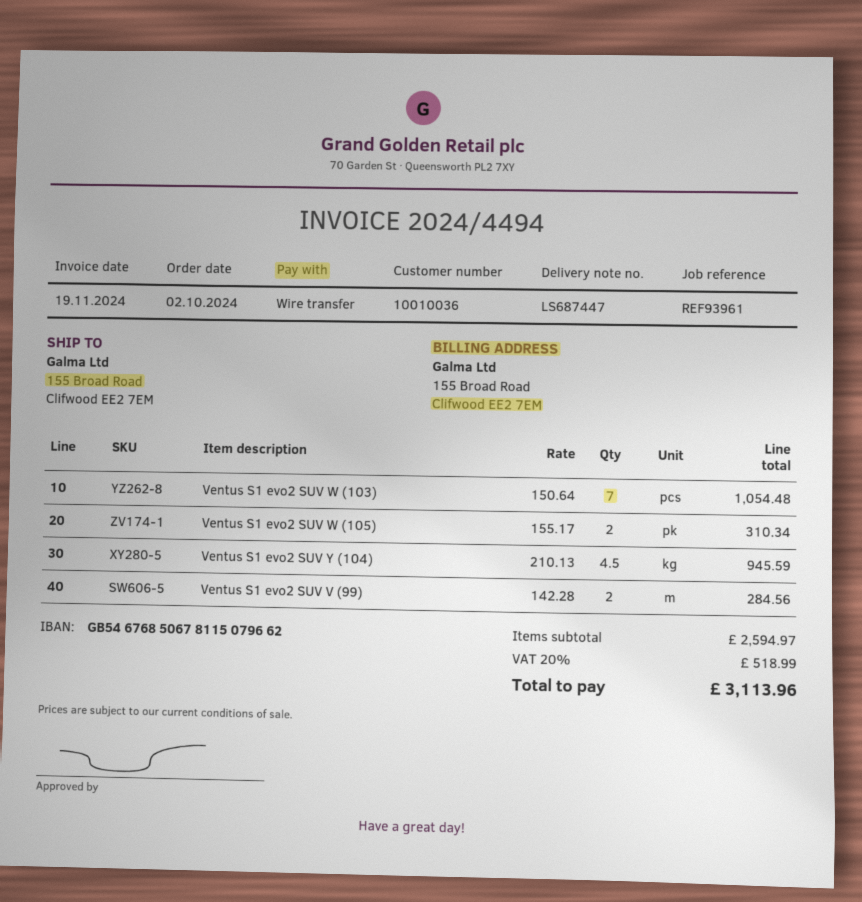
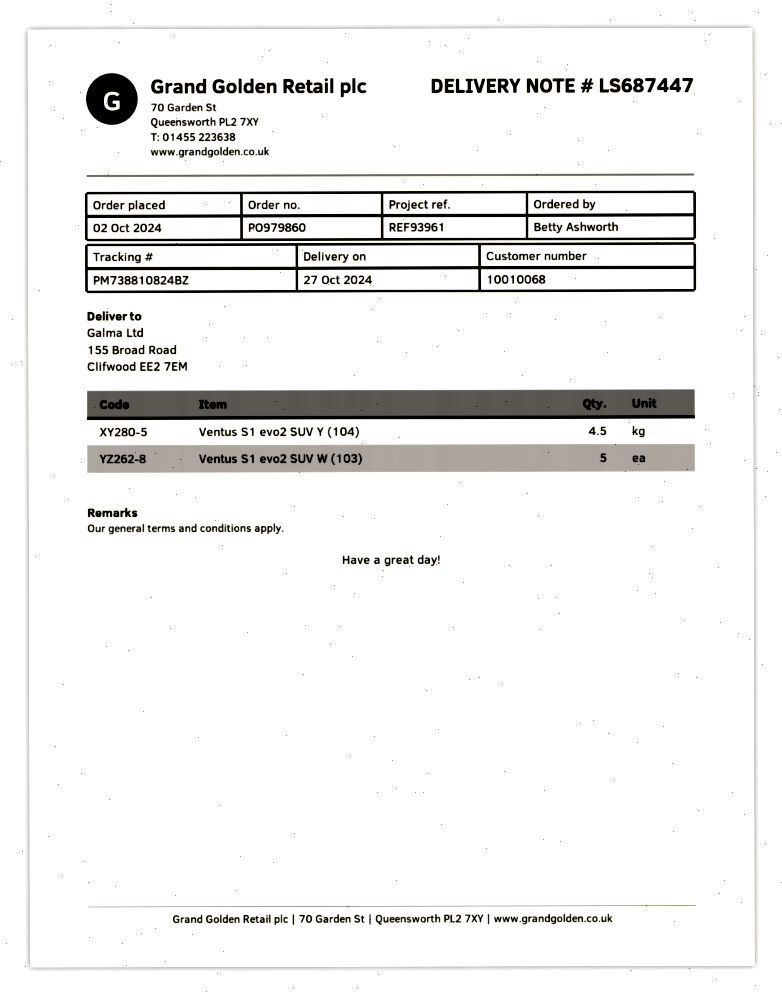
customer number: 10010036 -> 10010068
Ventus S1 evo2 SUV W (103): 7 -> 5
Ventus S1 evo2 SUV W (105): 2 -> none
Ventus S1 evo2 SUV V (99): 2 -> none

